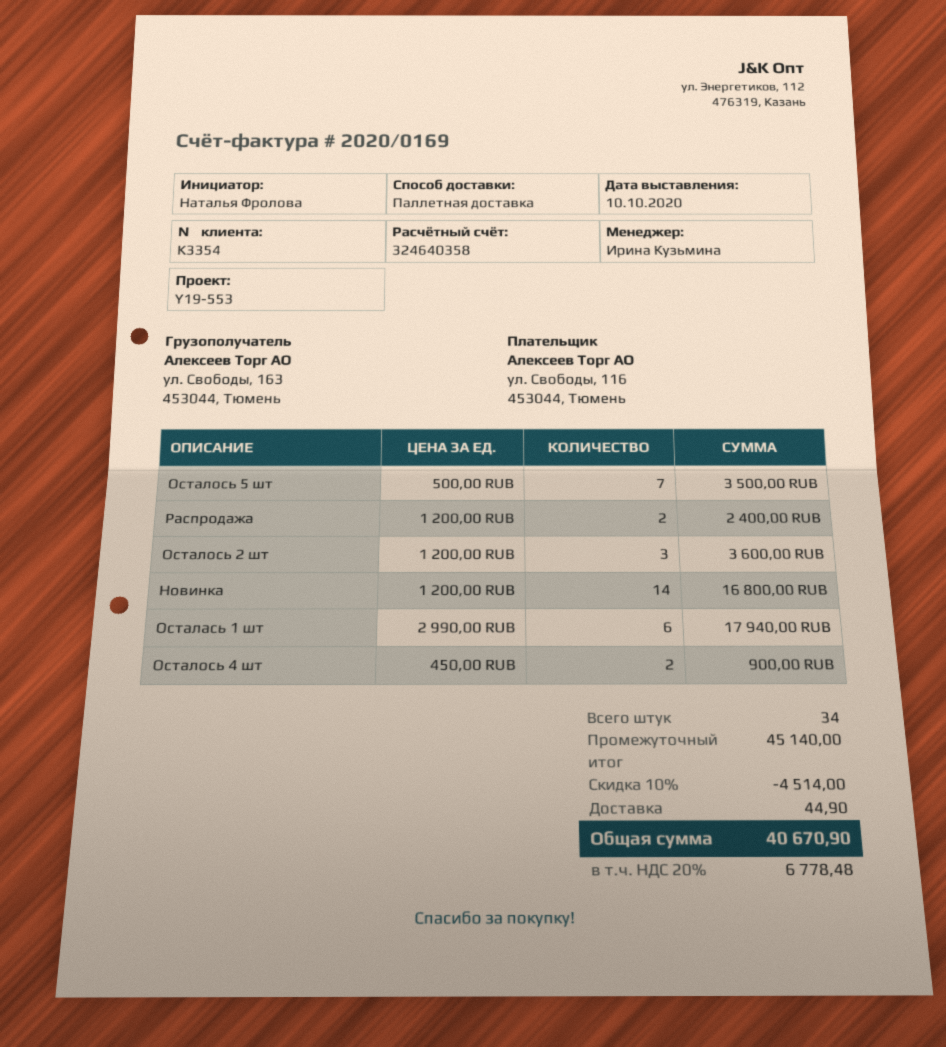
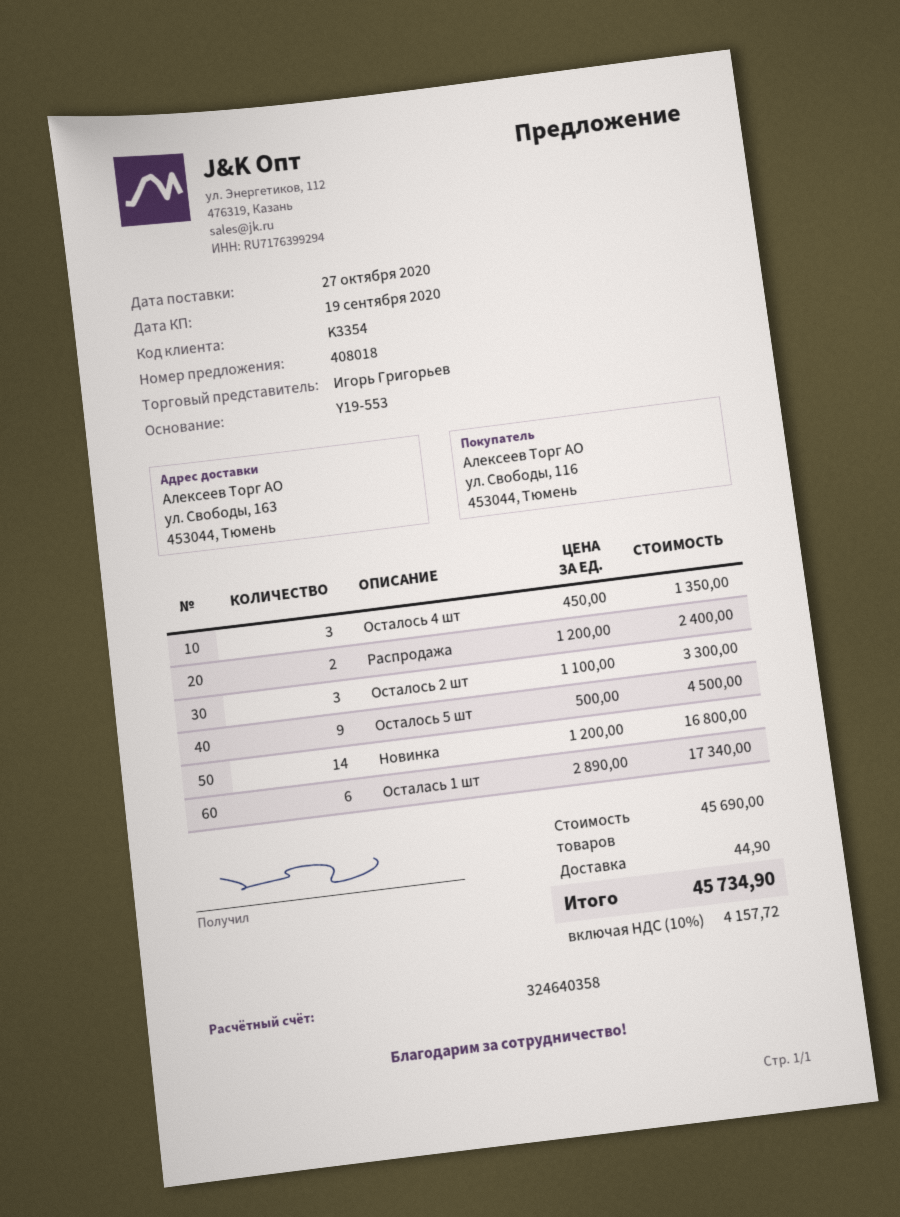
sales rep: Ирина Кузьмина -> Игорь Григорьев
Осталось 5 шт: 7 x 500.00 = 3500.00 -> 9 x 500.00 = 4500.00
Осталось 2 шт: 3 x 1200.00 = 3600.00 -> 3 x 1100.00 = 3300.00
Осталась 1 шт: 6 x 2990.00 = 17940.00 -> 6 x 2890.00 = 17340.00
Осталось 4 шт: 2 x 450.00 = 900.00 -> 3 x 450.00 = 1350.00
subtotal: 45140.00 -> 45690.00
discount: 10% = 4514.00 -> none
tax: 20% = 6778.48 -> 10% = 4157.72
total: 40670.90 -> 45734.90

